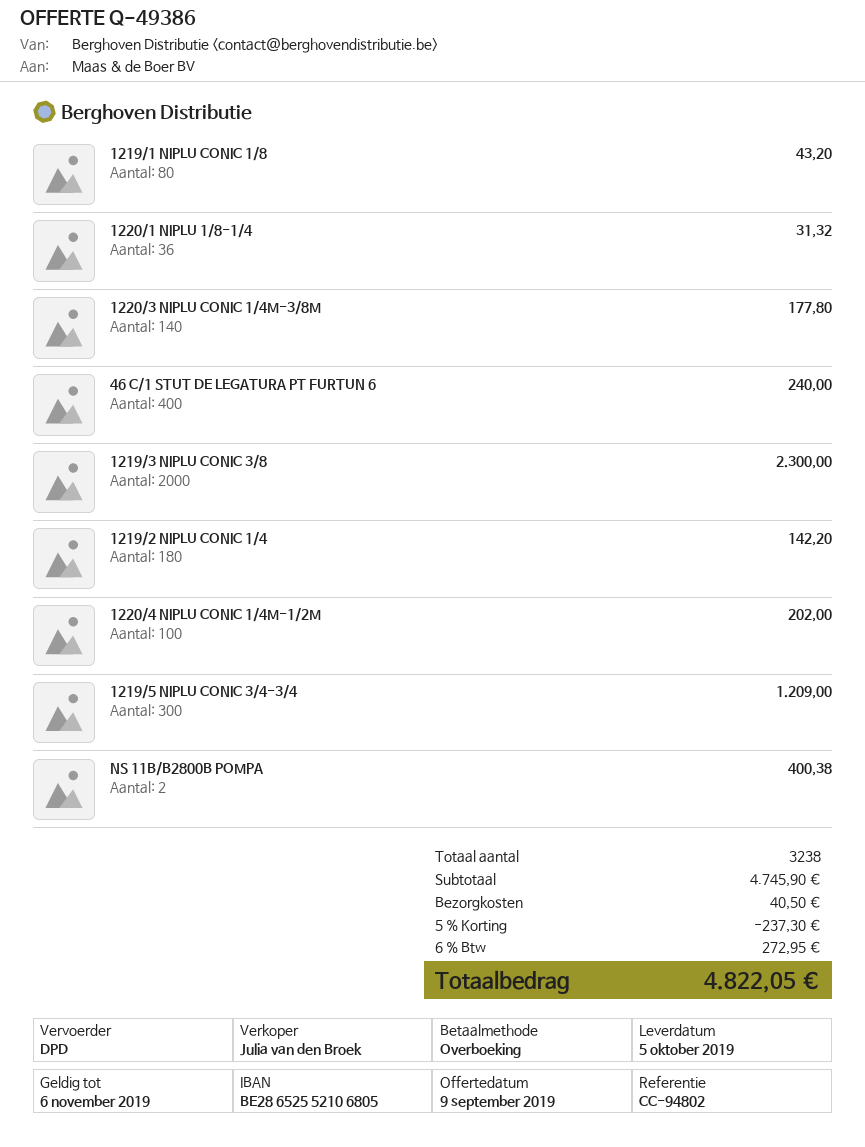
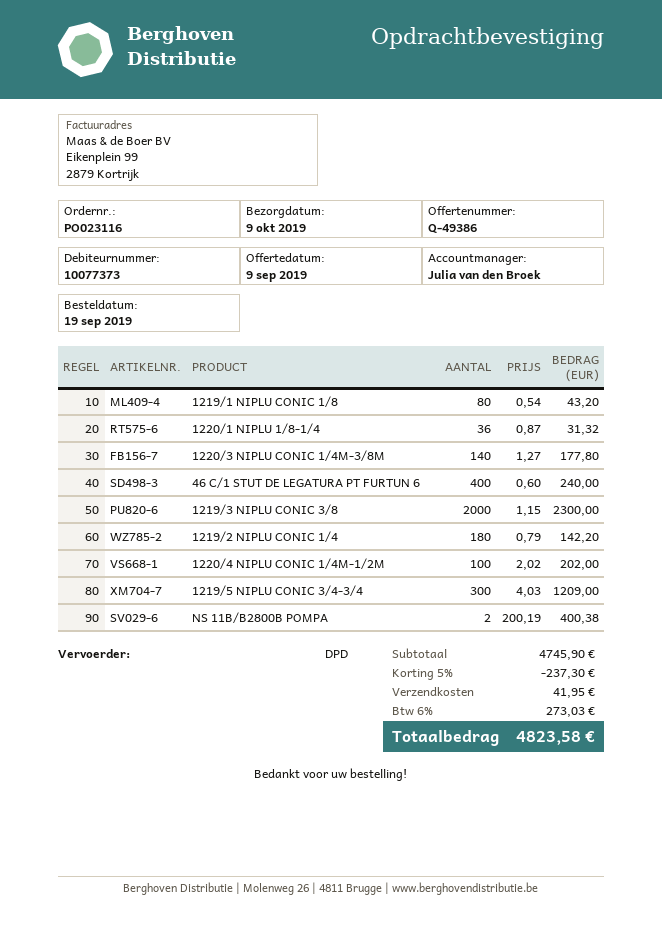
delivery date: 2019-10-05 -> 2019-10-09
shipping: 40.50 -> 41.95
tax: 6% = 272.95 -> 6% = 273.03
total: 4822.05 -> 4823.58

